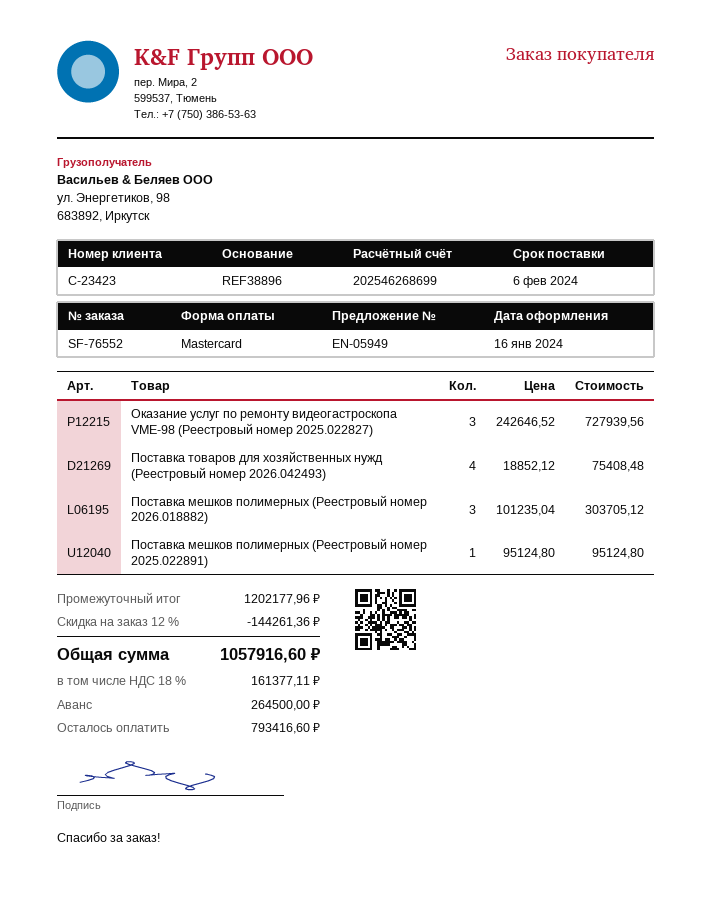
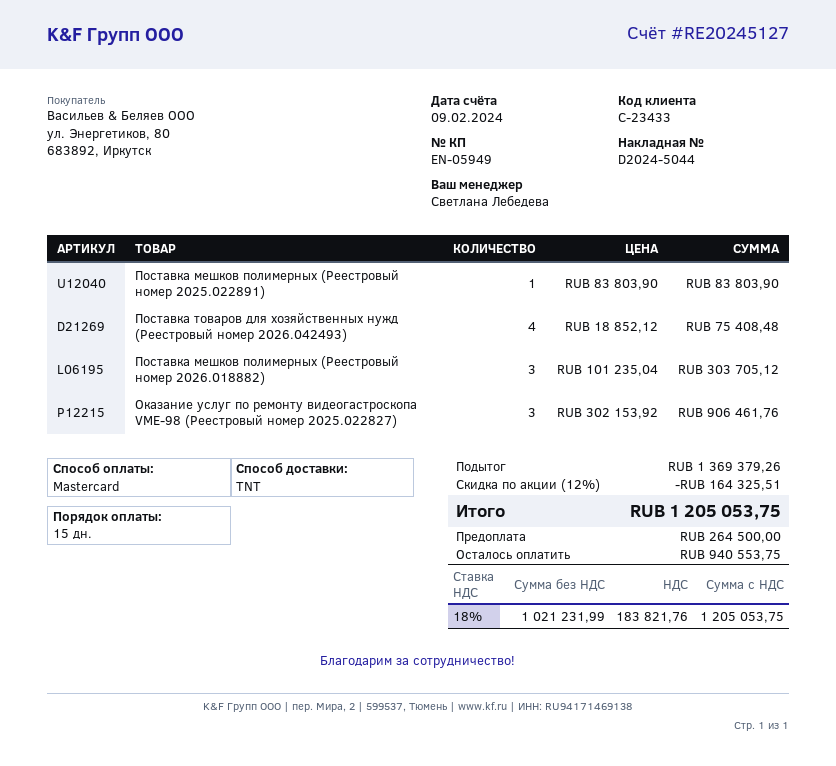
customer number: C-23423 -> C-23433
Оказание услуг по ремонту видеогастроскопа VME-98 (Реестровый номер 2025.022827): 3 x 242646.52 = 727939.56 -> 3 x 302153.92 = 906461.76
Поставка мешков полимерных (Реестровый номер 2025.022891): 1 x 95124.80 = 95124.80 -> 1 x 83803.90 = 83803.90
subtotal: 1202177.96 -> 1369379.26
discount: 12% = 144261.36 -> 12% = 164325.51
tax: 18% = 161377.11 -> 18% = 183821.76
total: 1057916.60 -> 1205053.75
balance: 793416.60 -> 940553.75

